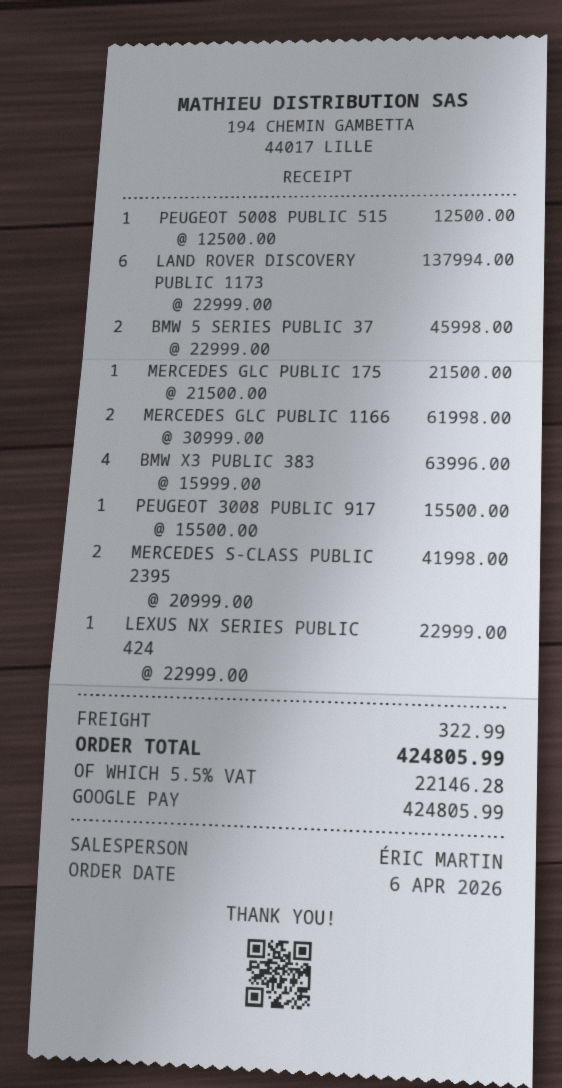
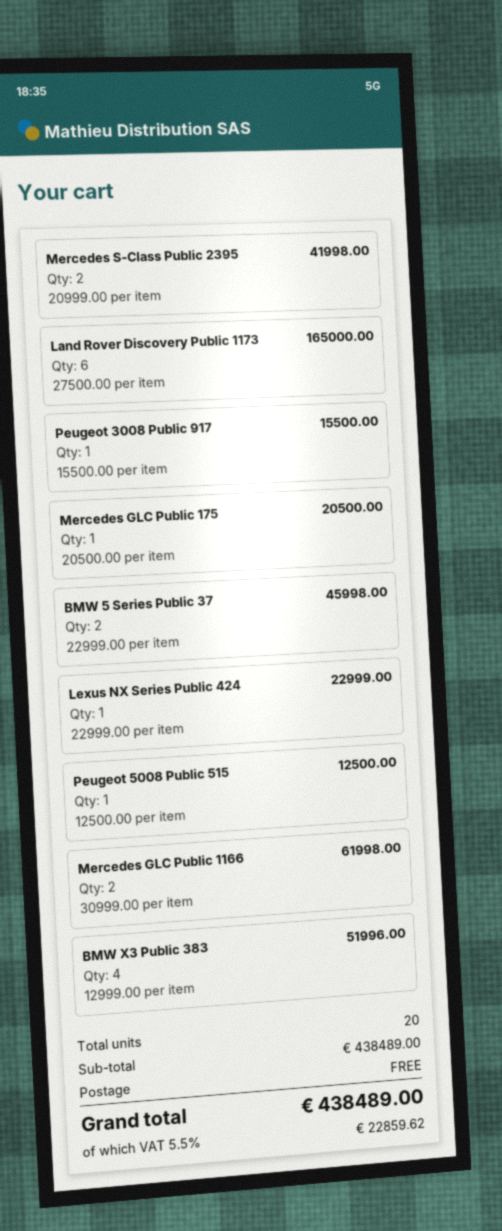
LAND ROVER DISCOVERY PUBLIC 1173: 6 x 22999.00 = 137994.00 -> 6 x 27500.00 = 165000.00
MERCEDES GLC PUBLIC 175: 1 x 21500.00 = 21500.00 -> 1 x 20500.00 = 20500.00
BMW X3 PUBLIC 383: 4 x 15999.00 = 63996.00 -> 4 x 12999.00 = 51996.00
shipping: 322.99 -> 0.00
tax: 5.5% = 22146.28 -> 5.5% = 22859.62
total: 424805.99 -> 438489.00

